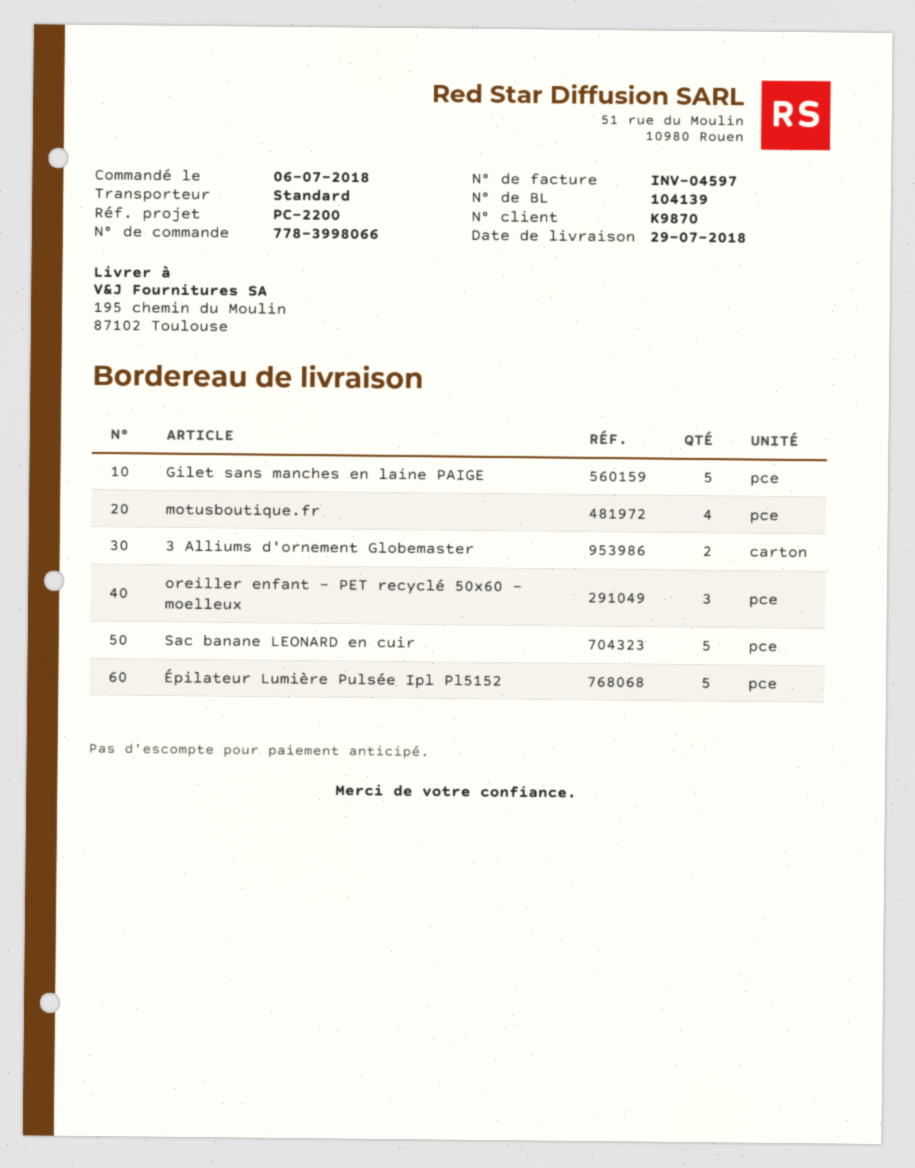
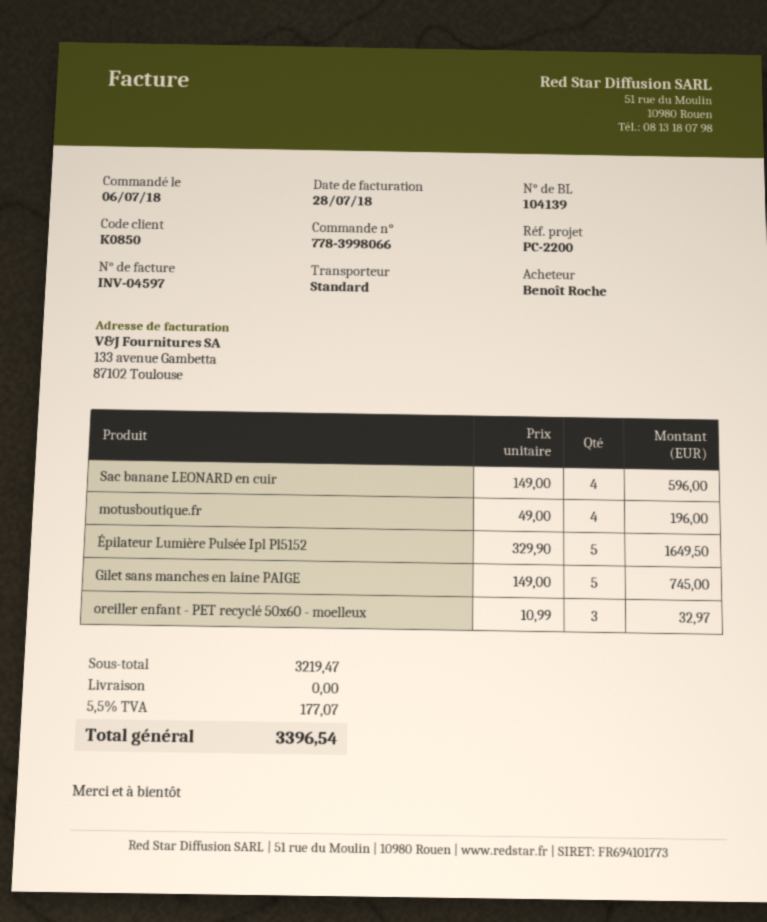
customer number: K9870 -> K0850
3 Alliums d'ornement Globemaster: 2 -> none
Sac banane LEONARD en cuir: 5 -> 4

